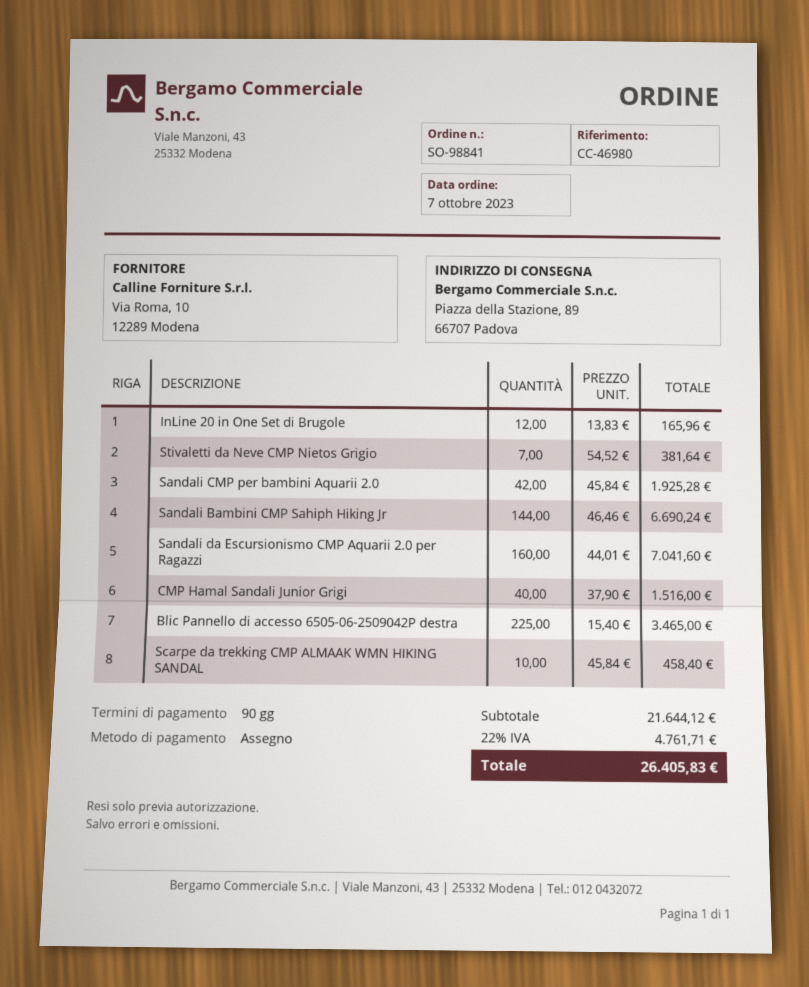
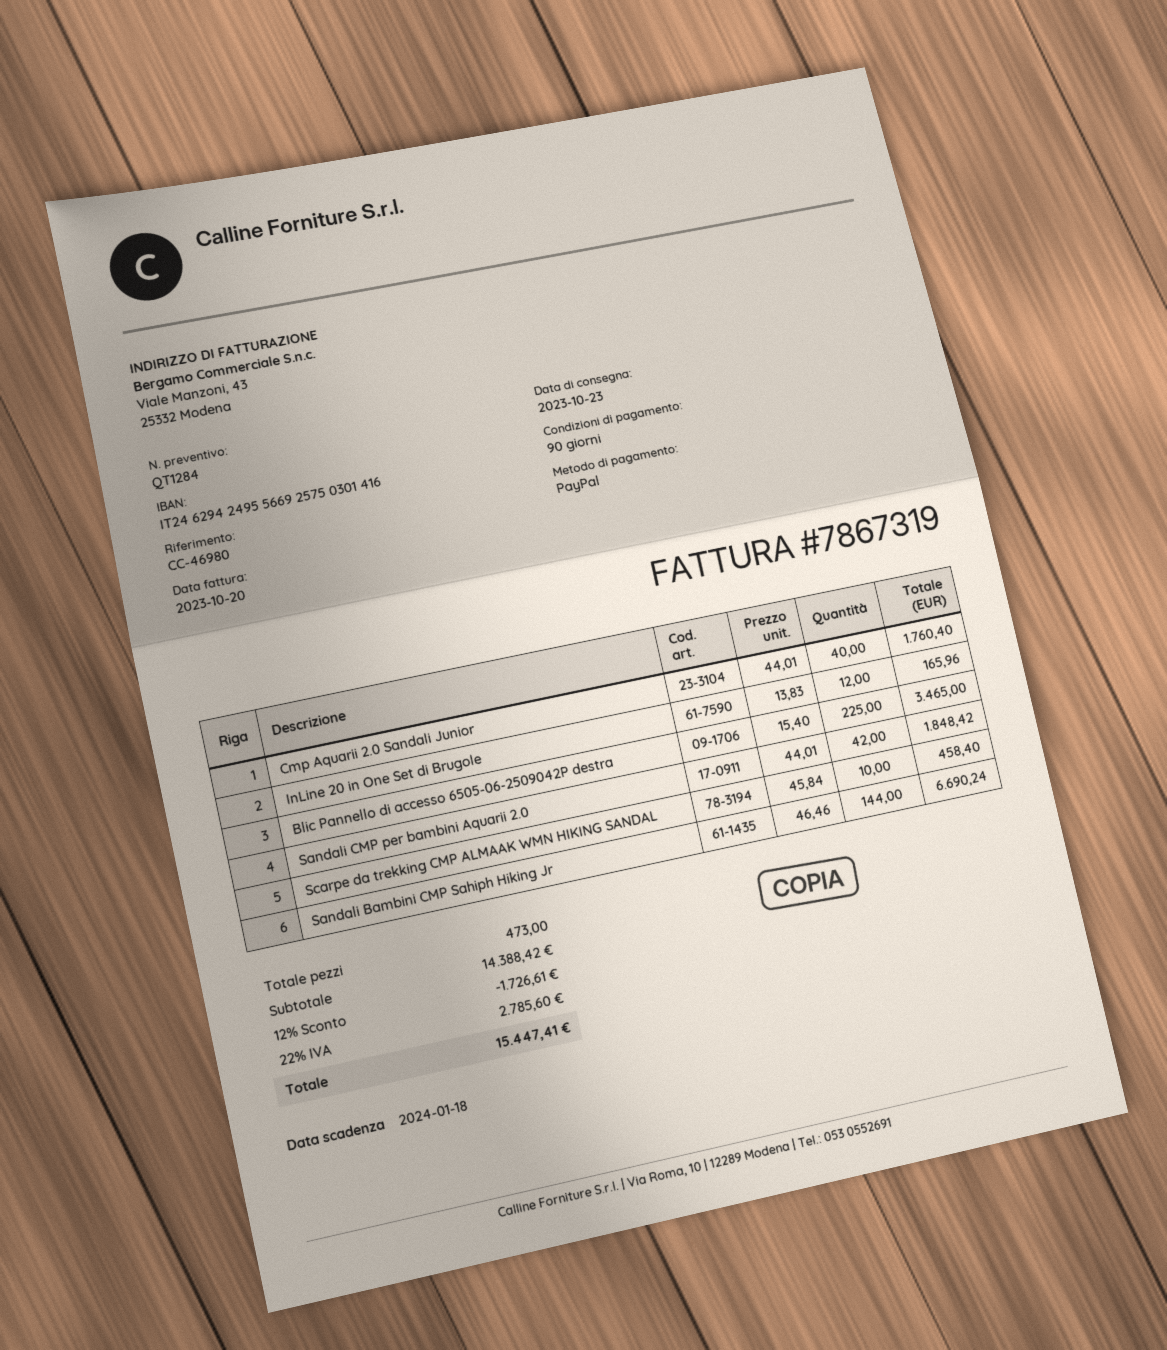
payment method: cheque -> PayPal
Stivaletti da Neve CMP Nietos Grigio: 7 x 54.52 = 381.64 -> none
Sandali CMP per bambini Aquarii 2.0: 42 x 45.84 = 1925.28 -> 42 x 44.01 = 1848.42
Sandali da Escursionismo CMP Aquarii 2.0 per Ragazzi: 160 x 44.01 = 7041.60 -> none
CMP Hamal Sandali Junior Grigi: 40 x 37.90 = 1516.00 -> none
Cmp Aquarii 2.0 Sandali Junior: none -> 40 x 44.01 = 1760.40
subtotal: 21644.12 -> 14388.42
discount: none -> 12% = 1726.61
tax: 22% = 4761.71 -> 22% = 2785.60
total: 26405.83 -> 15447.41

